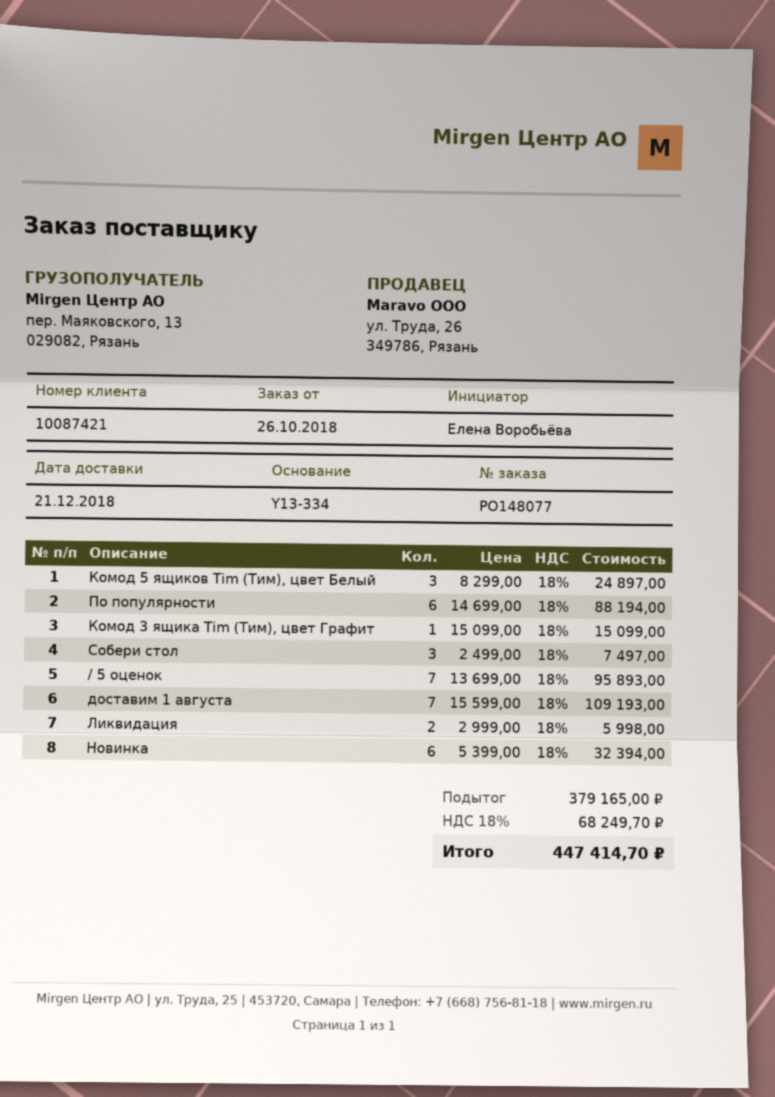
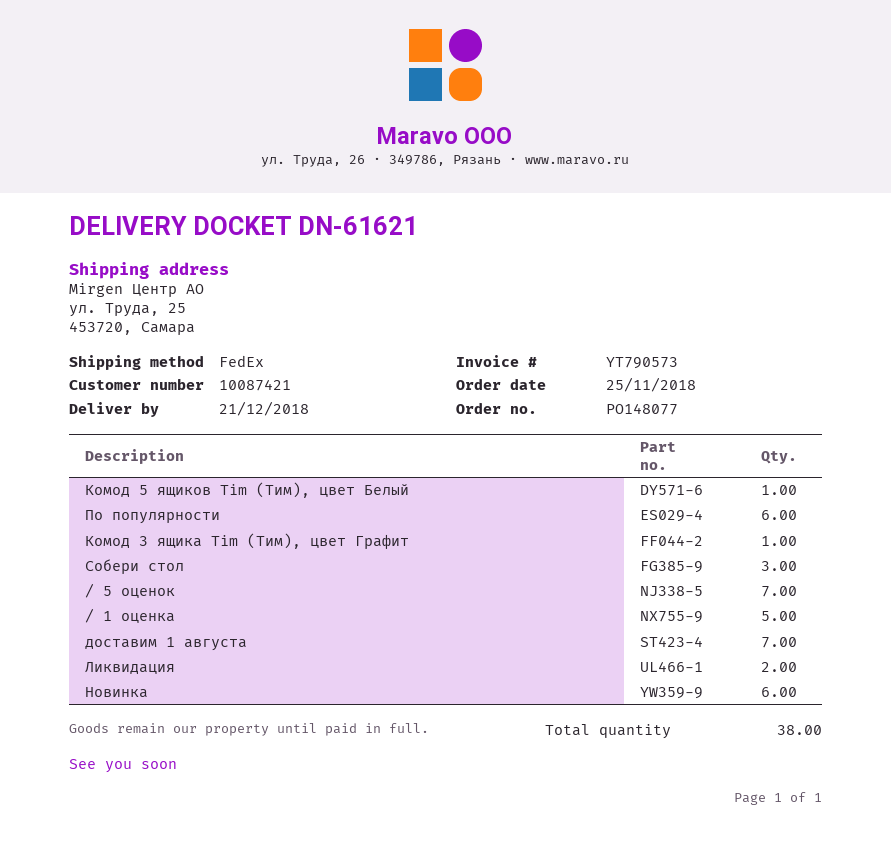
order date: 2018-10-26 -> 2018-11-25
ship to: пер. Маяковского, 13, 029082, Рязань -> ул. Труда, 25, 453720, Самара
Комод 5 ящиков Tim (Тим), цвет Белый: 3 -> 1
/ 1 оценка: none -> 5

